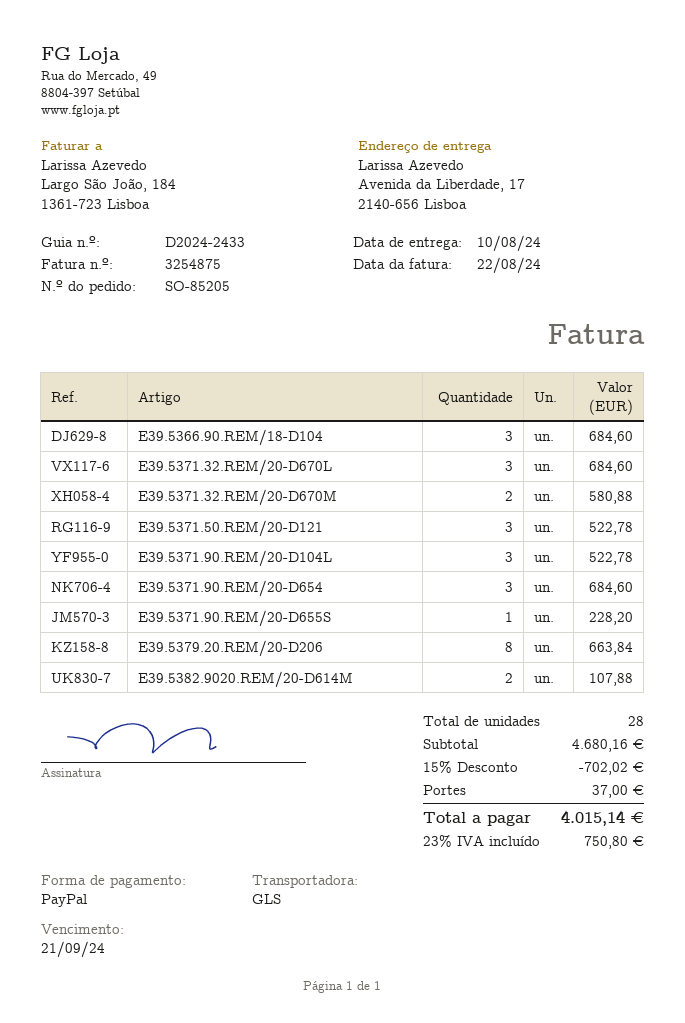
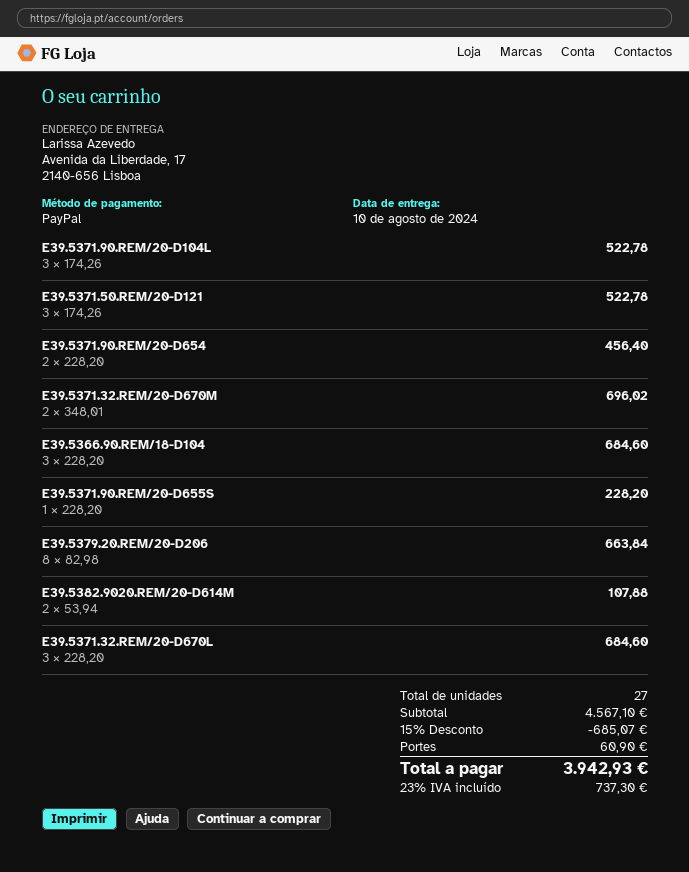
E39.5371.32.REM/20-D670M: 2 for 580.88 -> 2 for 696.02
E39.5371.90.REM/20-D654: 3 for 684.60 -> 2 for 456.40
total quantity: 28 -> 27
subtotal: 4680.16 -> 4567.10
discount: 15% = 702.02 -> 15% = 685.07
shipping: 37.00 -> 60.90
tax: 23% = 750.80 -> 23% = 737.30
total: 4015.14 -> 3942.93

